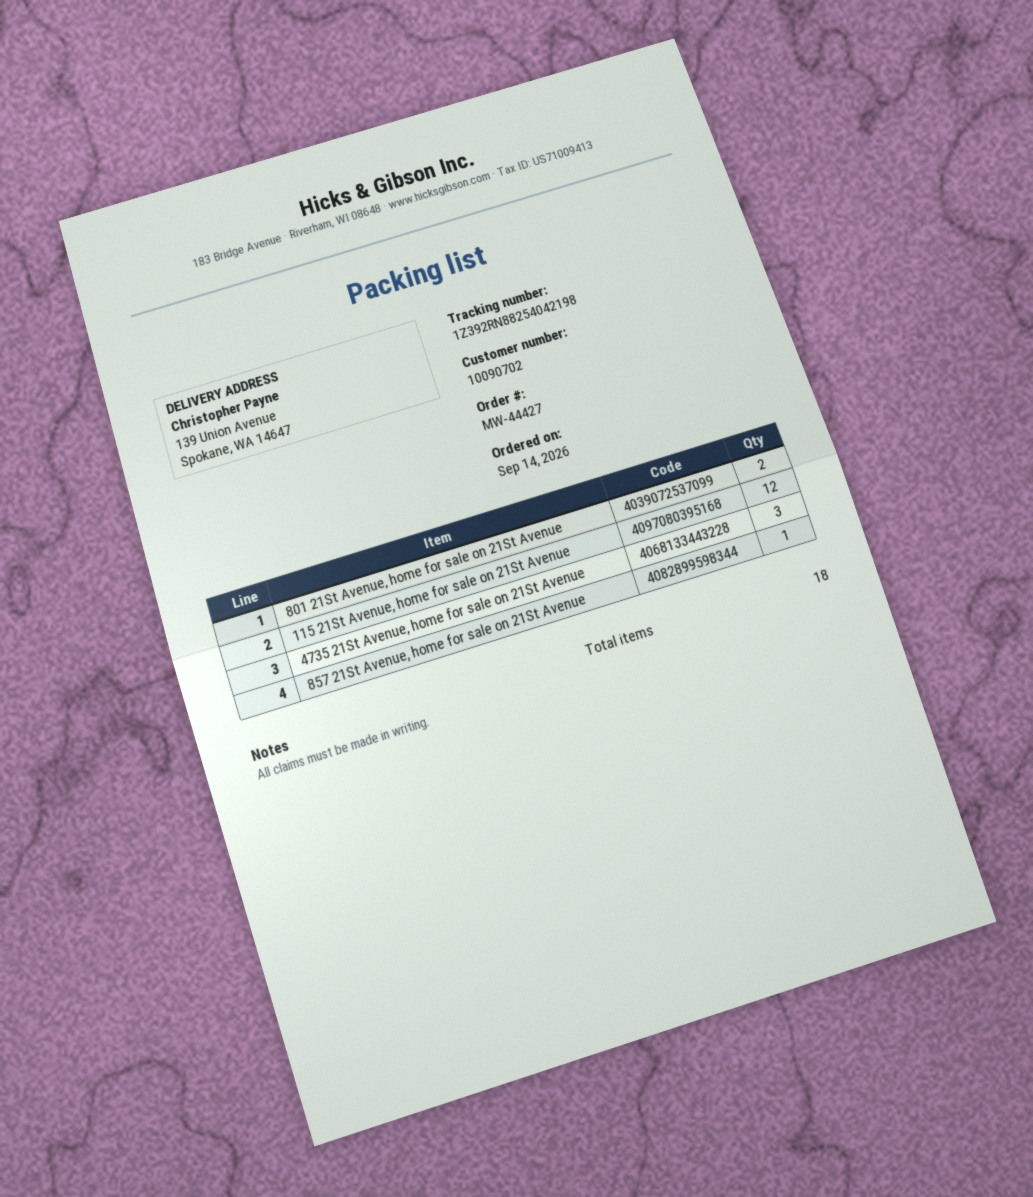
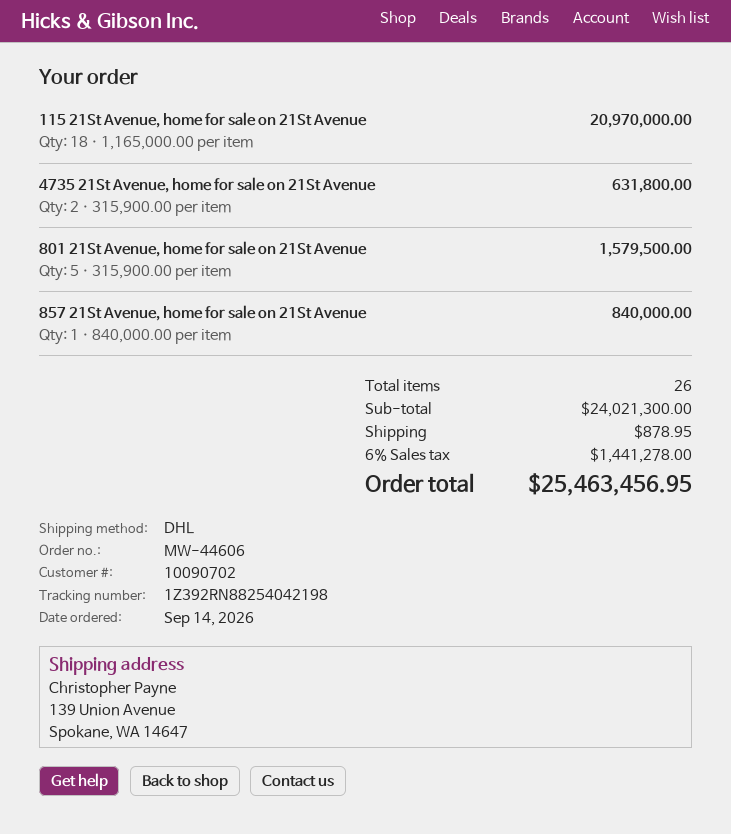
order number: MW-44427 -> MW-44606
801 21St Avenue, home for sale on 21St Avenue: 2 -> 5
115 21St Avenue, home for sale on 21St Avenue: 12 -> 18
4735 21St Avenue, home for sale on 21St Avenue: 3 -> 2
total quantity: 18 -> 26

